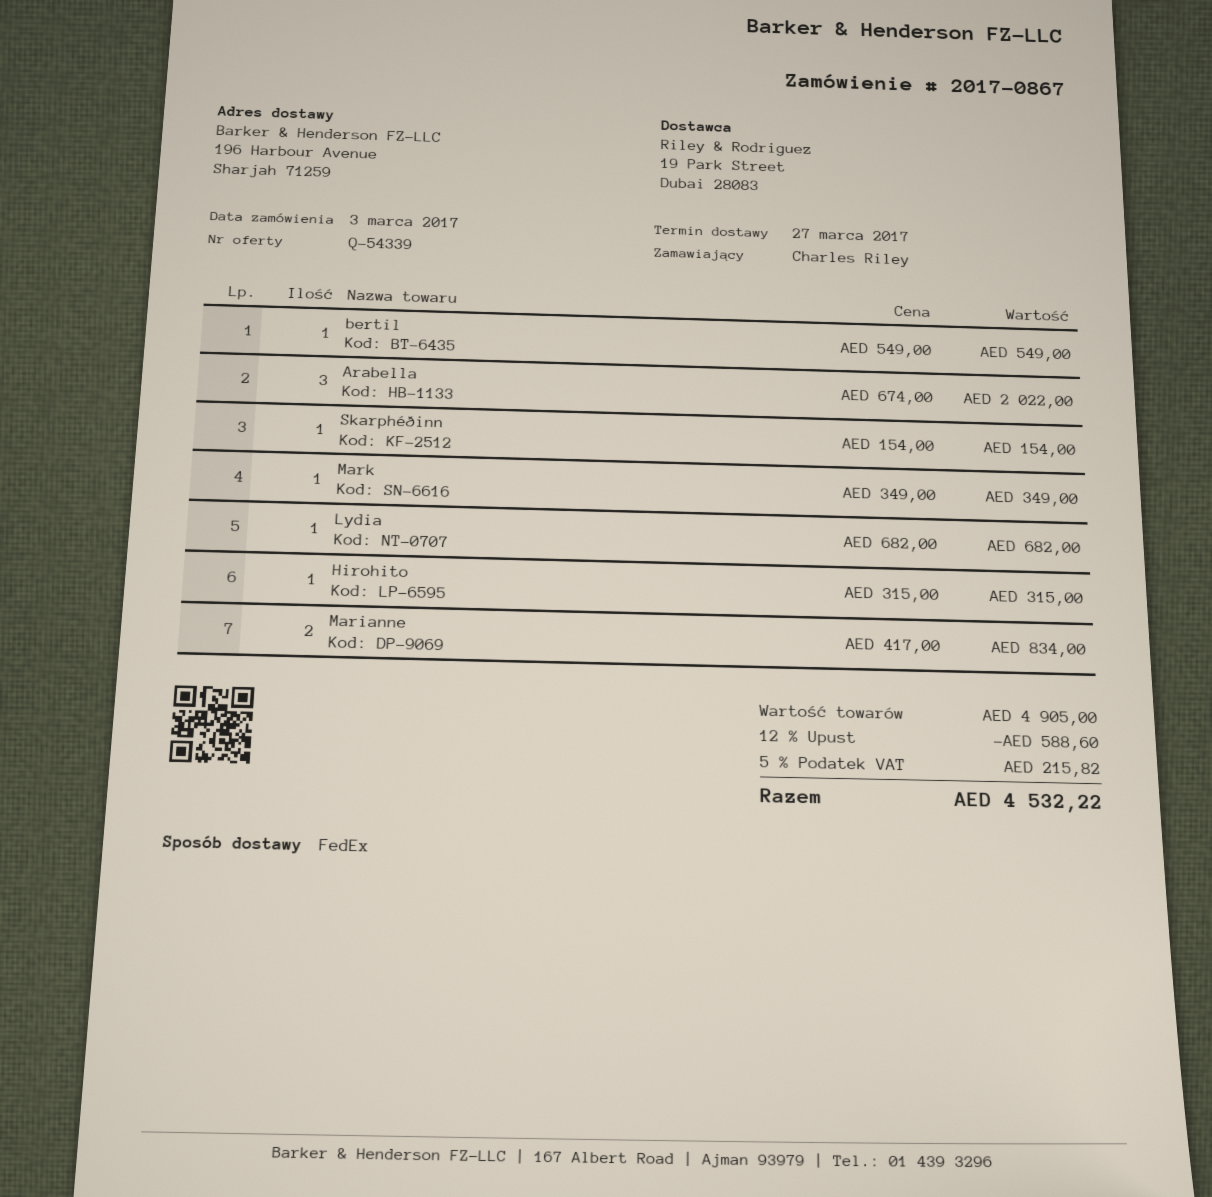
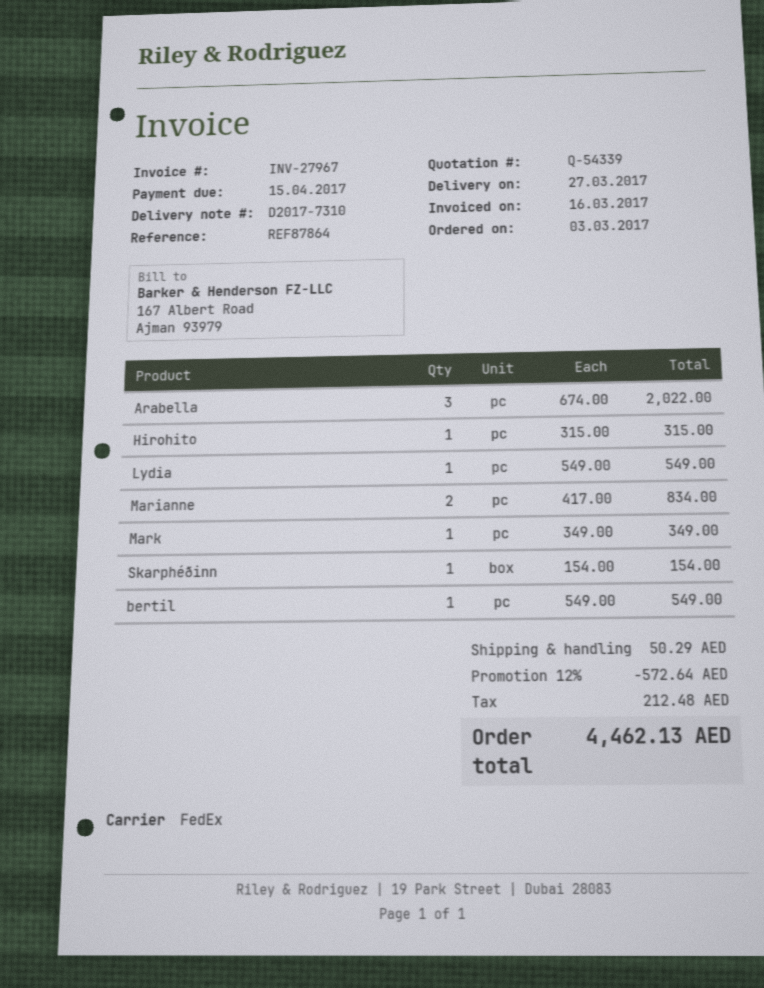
Lydia: 1 x 682.00 = 682.00 -> 1 x 549.00 = 549.00
discount: 12% = 588.60 -> 12% = 572.64
shipping: none -> 50.29
tax: 215.82 -> 212.48
total: 4532.22 -> 4462.13

